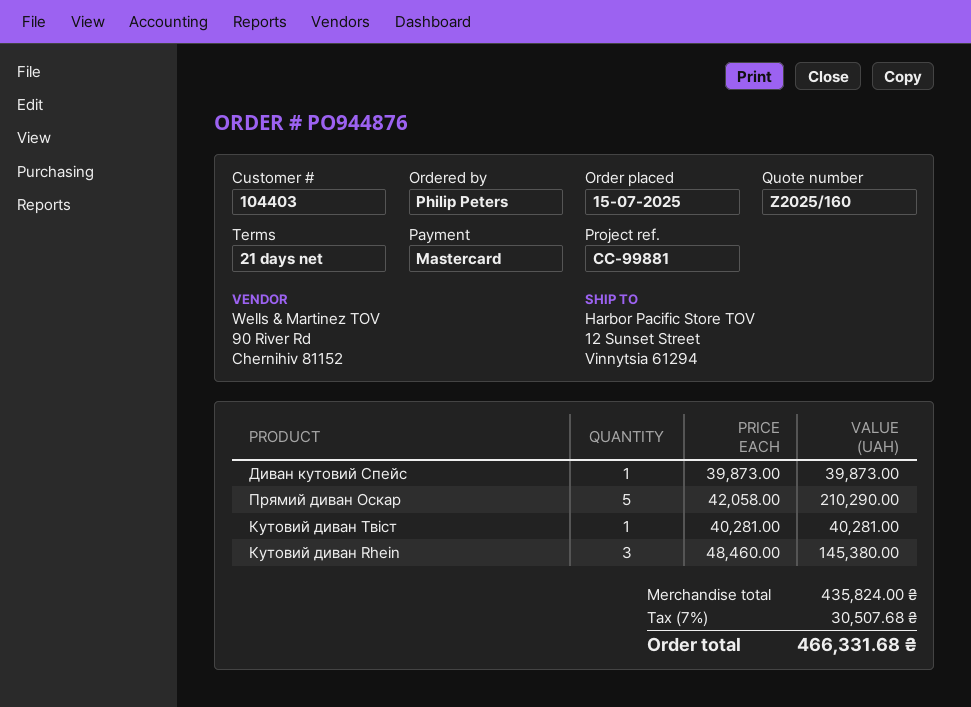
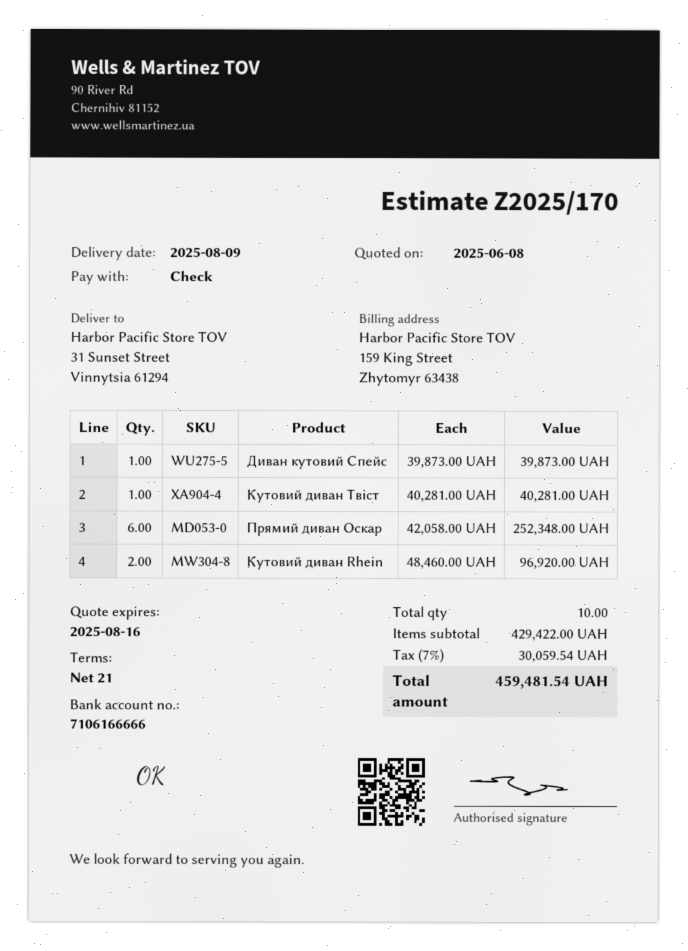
quote number: Z2025/160 -> Z2025/170
payment method: Mastercard -> cheque
ship to: 12 Sunset Street, Vinnytsia 61294 -> 31 Sunset Street, Vinnytsia 61294
Прямий диван Оскар: 5 x 42058.00 = 210290.00 -> 6 x 42058.00 = 252348.00
Кутовий диван Rhein: 3 x 48460.00 = 145380.00 -> 2 x 48460.00 = 96920.00
subtotal: 435824.00 -> 429422.00
tax: 7% = 30507.68 -> 7% = 30059.54
total: 466331.68 -> 459481.54

